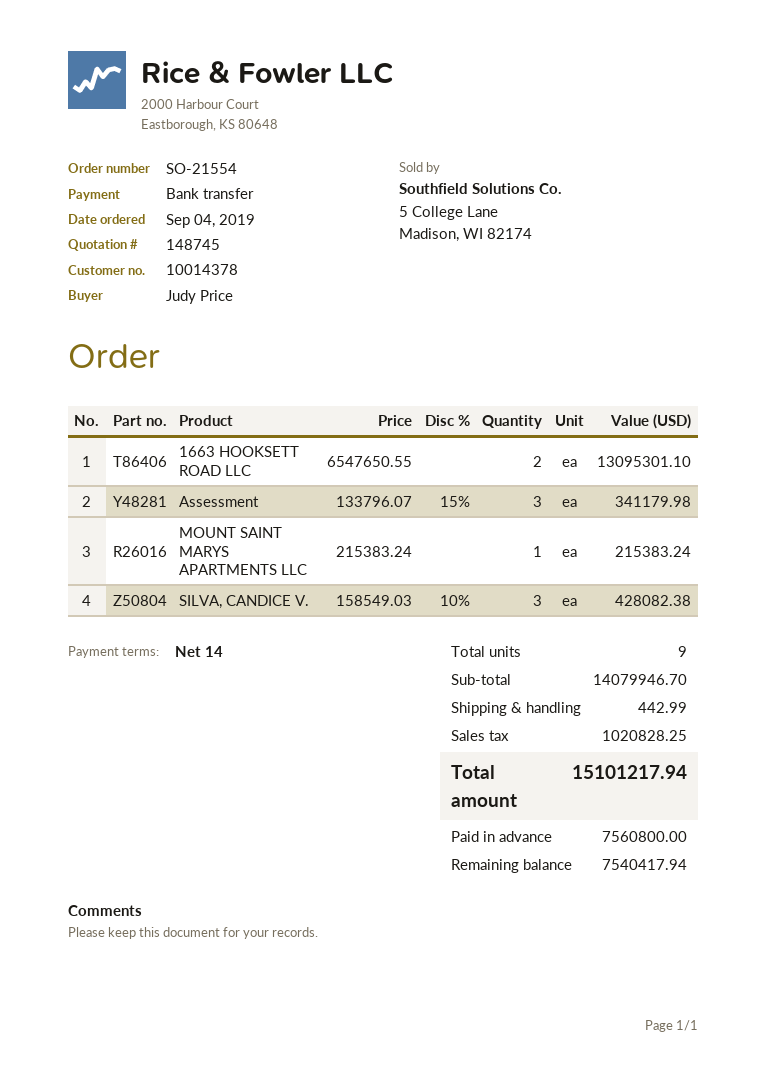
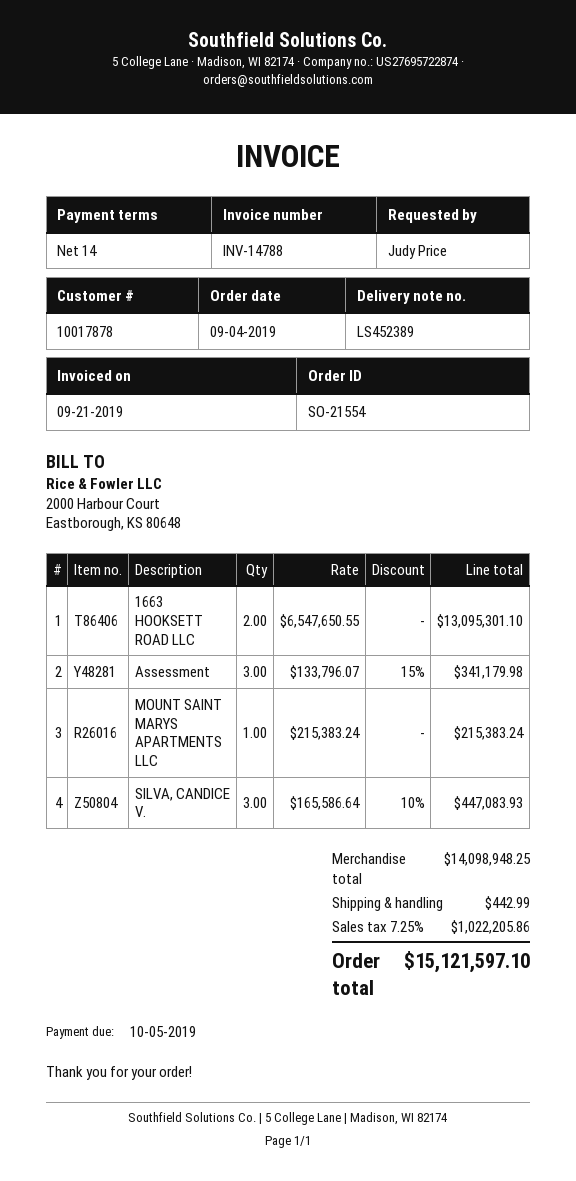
customer number: 10014378 -> 10017878
SILVA, CANDICE V.: 3 x 158549.03 - 10% = 428082.38 -> 3 x 165586.64 - 10% = 447083.93
subtotal: 14079946.70 -> 14098948.25
tax: 1020828.25 -> 1022205.86
total: 15101217.94 -> 15121597.10

